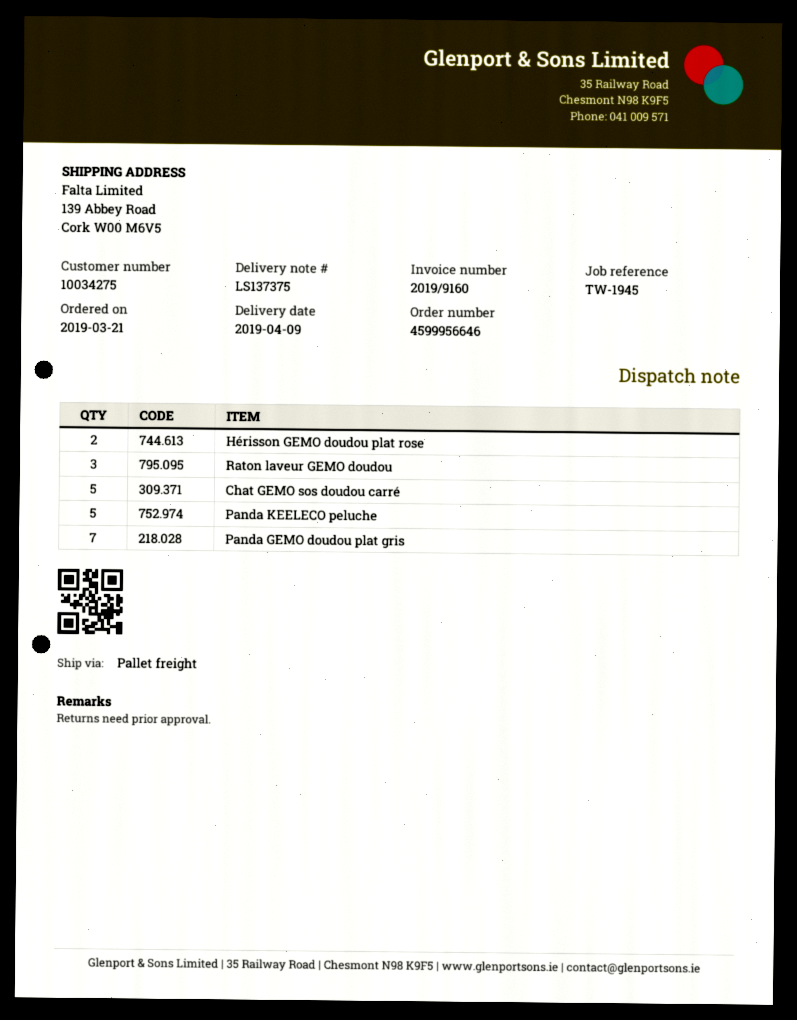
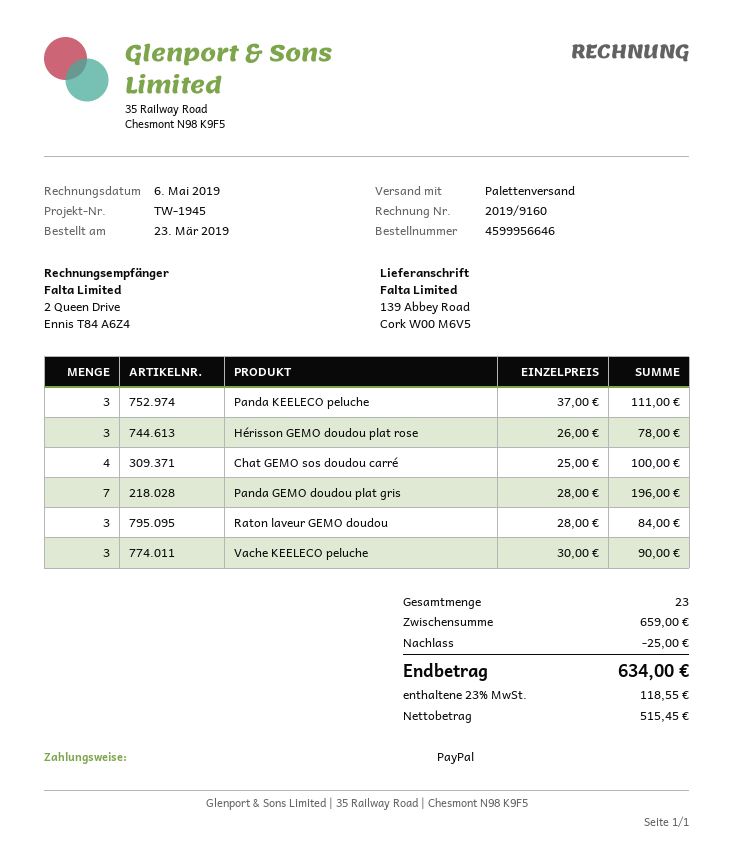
order date: 2019-03-21 -> 2019-03-23
Hérisson GEMO doudou plat rose: 2 -> 3
Chat GEMO sos doudou carré: 5 -> 4
Panda KEELECO peluche: 5 -> 3
Vache KEELECO peluche: none -> 3

